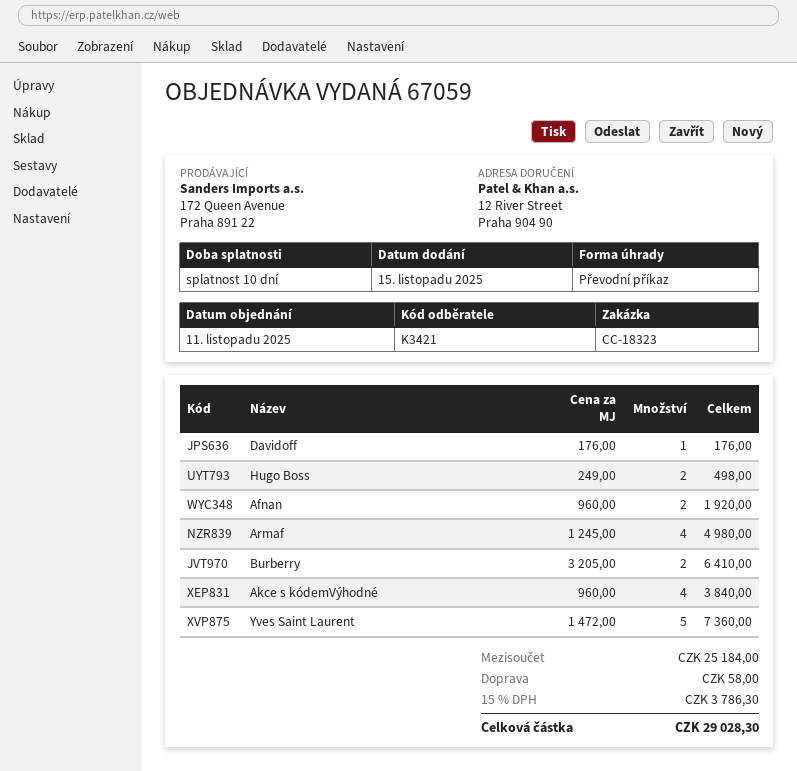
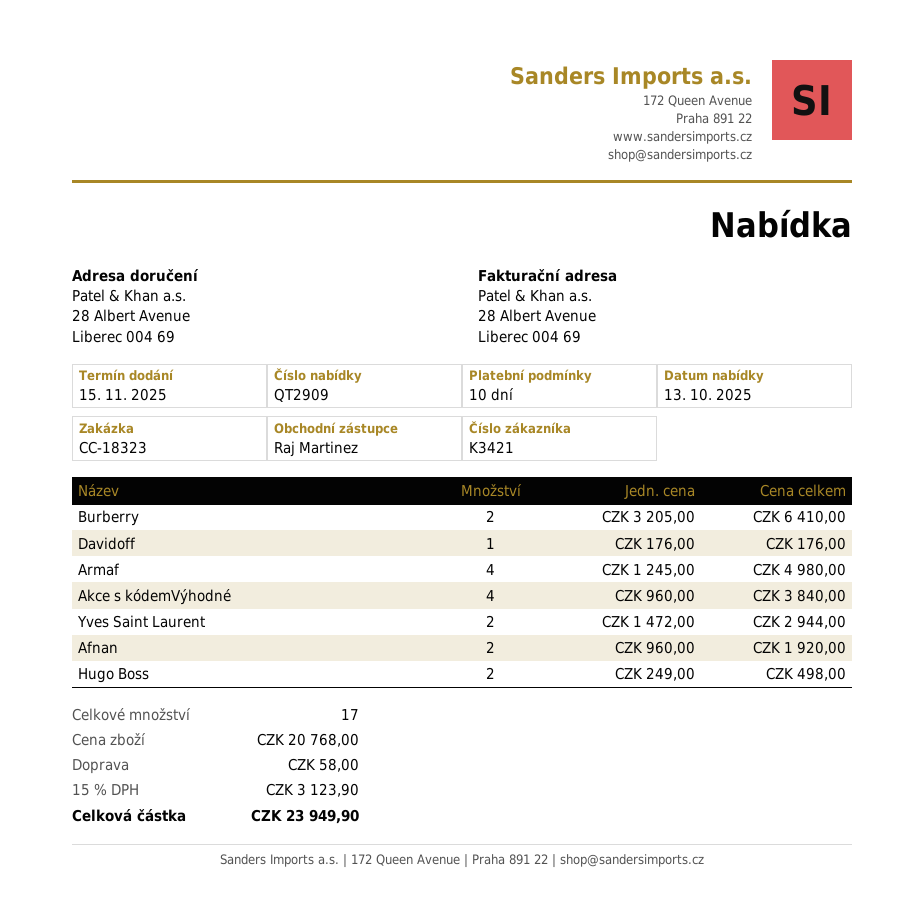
ship to: 12 River Street, Praha 904 90 -> 28 Albert Avenue, Liberec 004 69
Yves Saint Laurent: 5 x 1472.00 = 7360.00 -> 2 x 1472.00 = 2944.00
subtotal: 25184.00 -> 20768.00
tax: 15% = 3786.30 -> 15% = 3123.90
total: 29028.30 -> 23949.90

